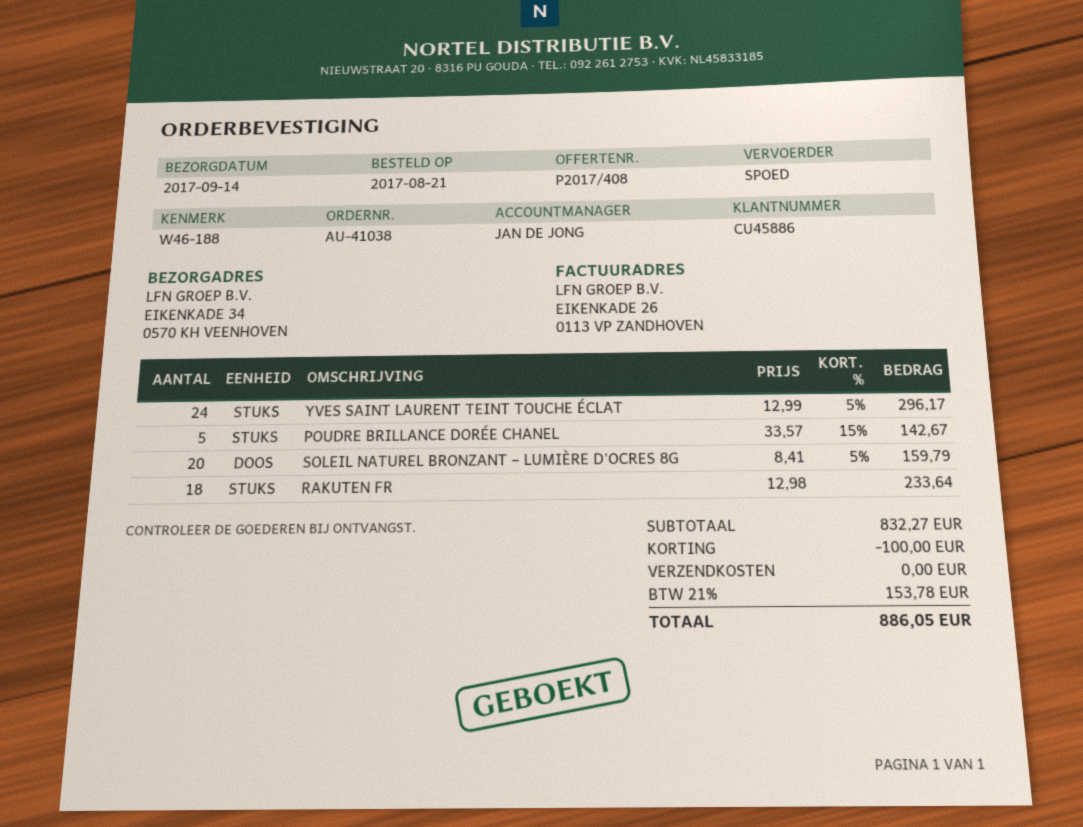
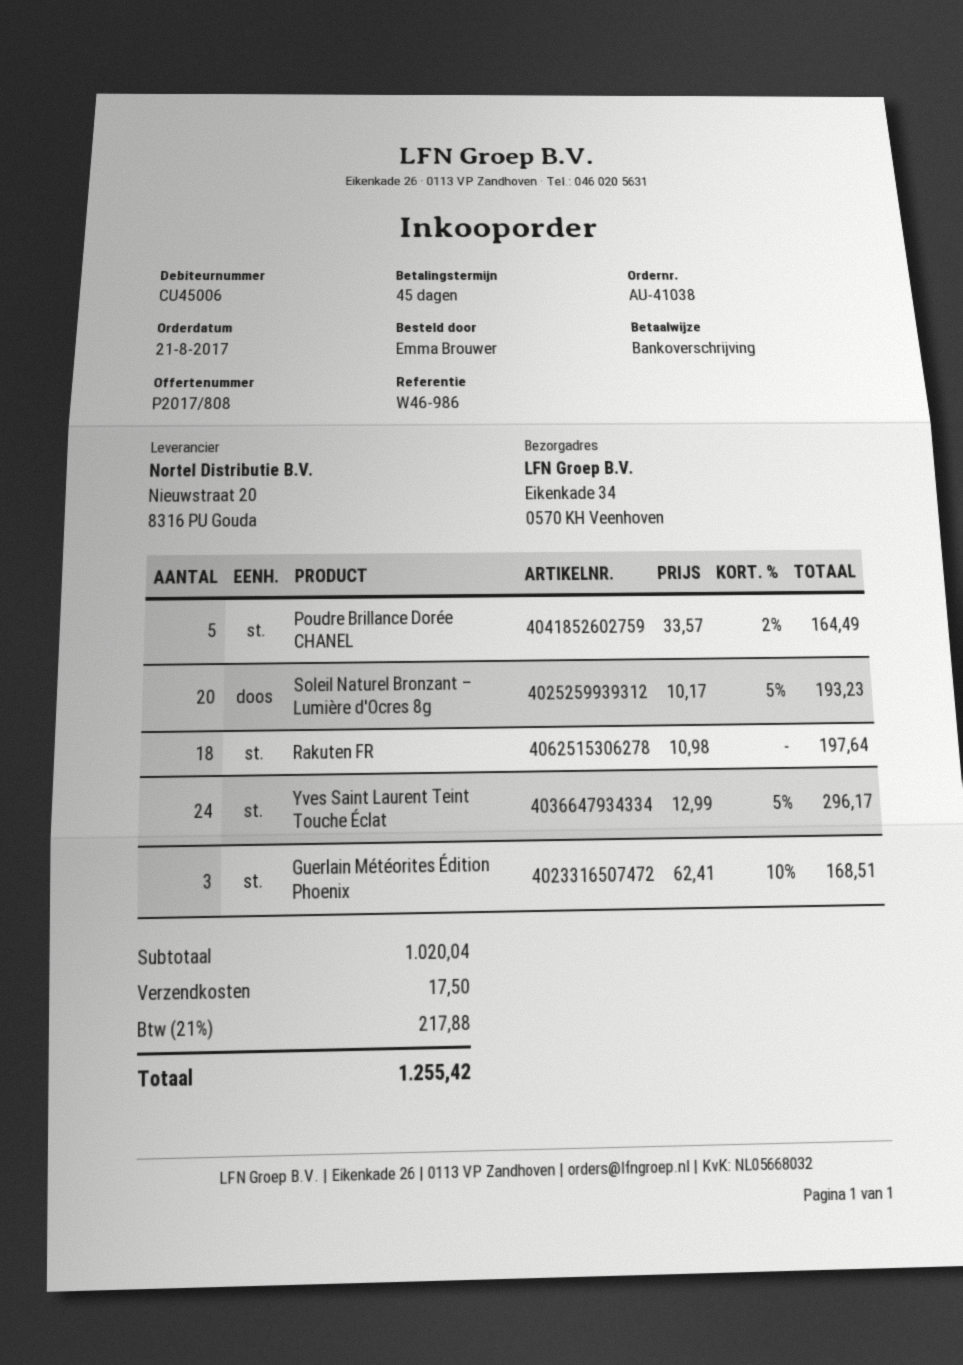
quote number: P2017/408 -> P2017/808
customer number: CU45886 -> CU45006
reference: W46-188 -> W46-986
POUDRE BRILLANCE DORÉE CHANEL: 5 x 33.57 - 15% = 142.67 -> 5 x 33.57 - 2% = 164.49
SOLEIL NATUREL BRONZANT – LUMIÈRE D'OCRES 8G: 20 x 8.41 - 5% = 159.79 -> 20 x 10.17 - 5% = 193.23
RAKUTEN FR: 18 x 12.98 = 233.64 -> 18 x 10.98 = 197.64
Guerlain Météorites Édition Phoenix: none -> 3 x 62.41 - 10% = 168.51
subtotal: 832.27 -> 1020.04
discount: 100.00 -> none
shipping: 0.00 -> 17.50
tax: 21% = 153.78 -> 21% = 217.88
total: 886.05 -> 1255.42

